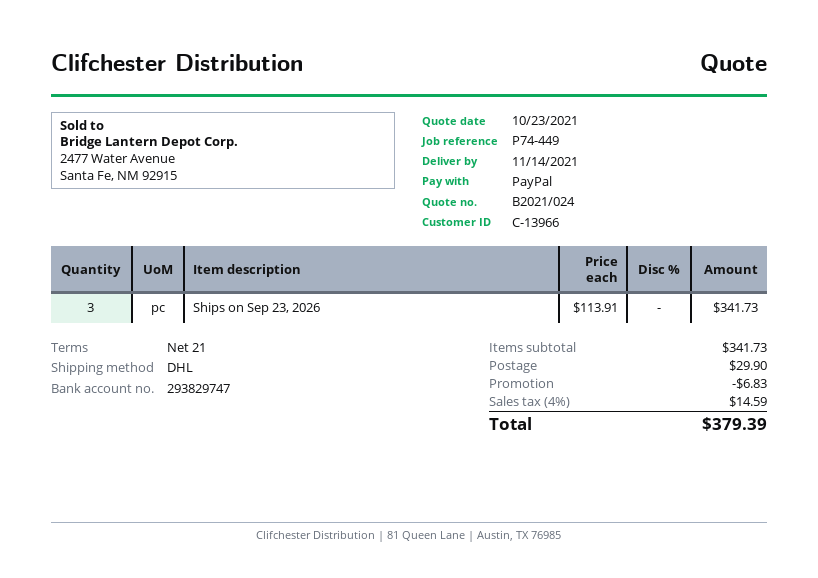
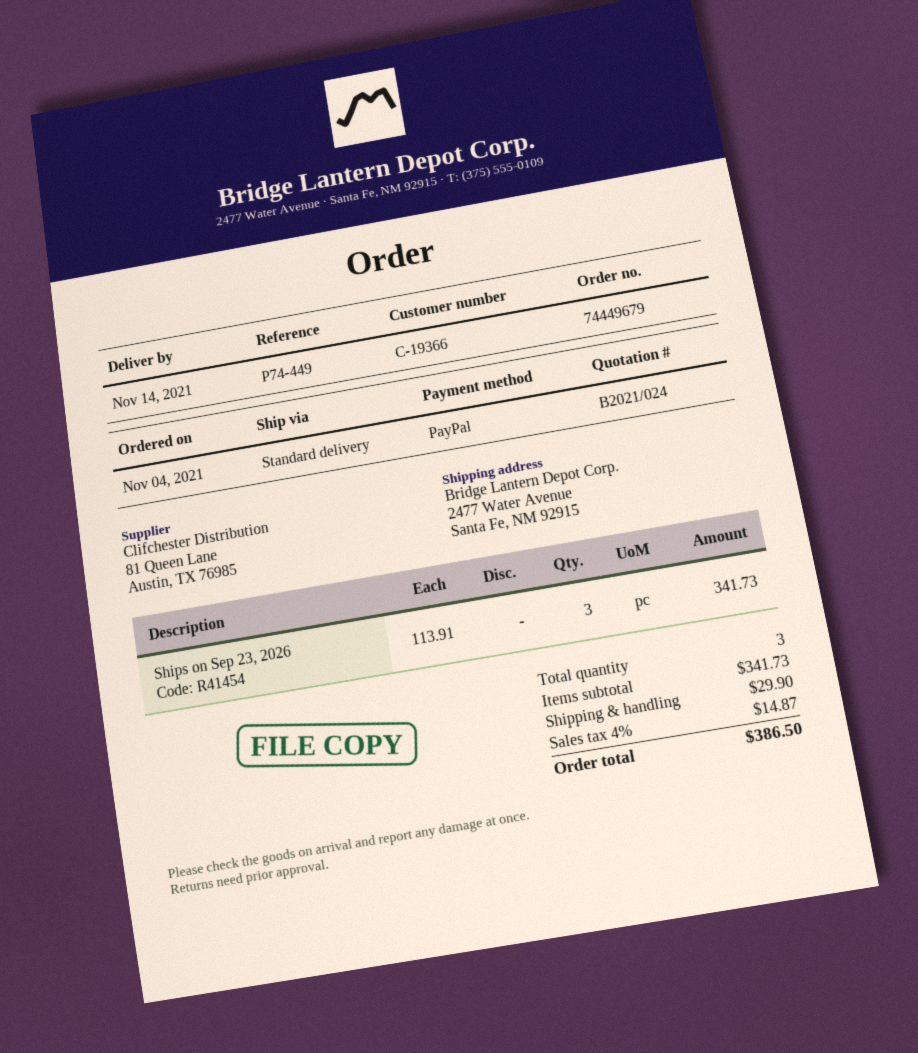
customer number: C-13966 -> C-19366
shipping method: DHL -> standard
discount: 6.83 -> none
tax: 4% = 14.59 -> 4% = 14.87
total: 379.39 -> 386.50

